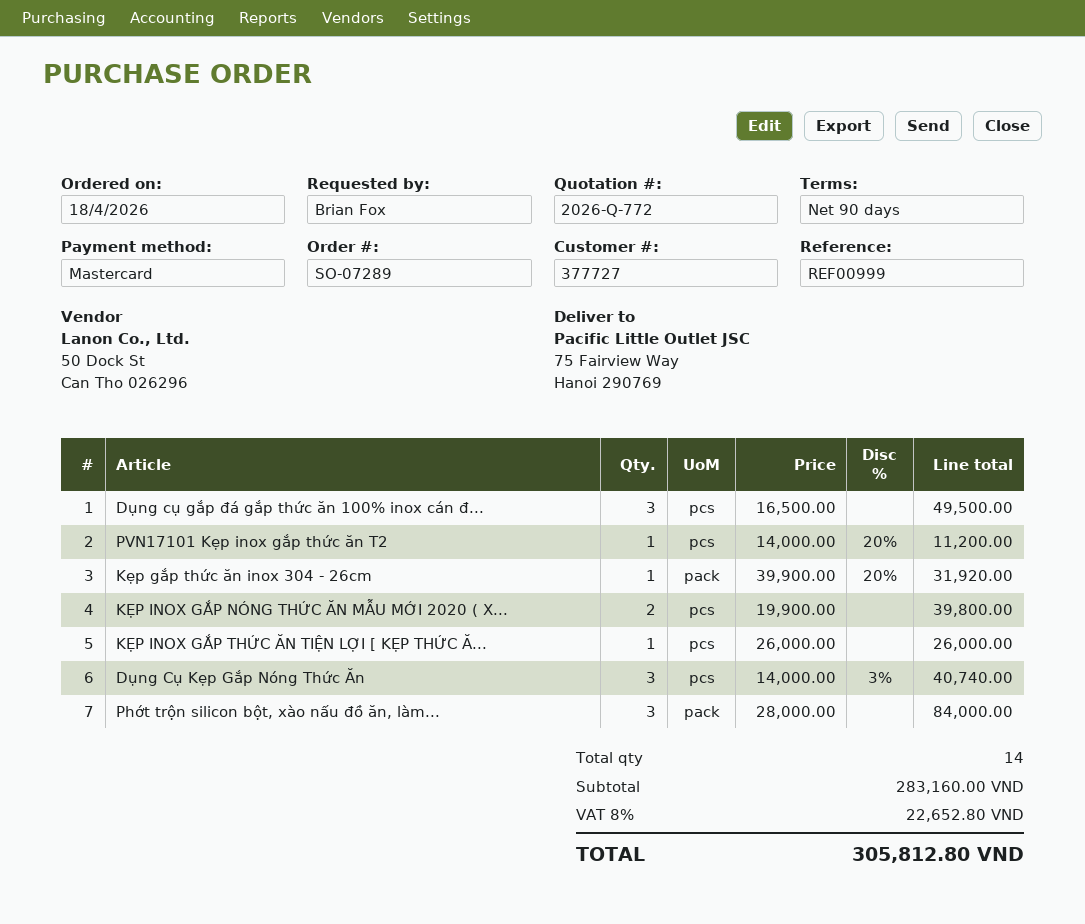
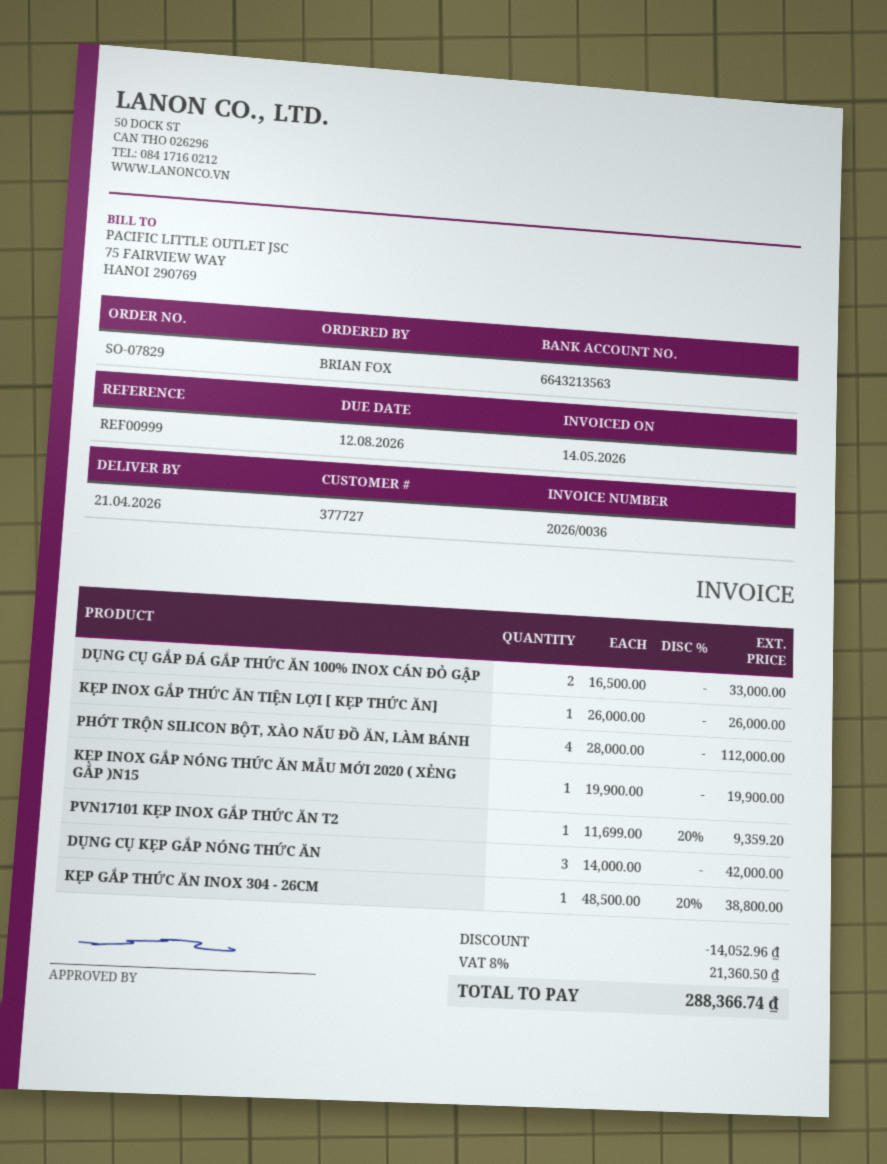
order number: SO-07289 -> SO-07829
Dụng cụ gắp đá gắp thức ăn 100% inox cán đ...: 3 x 16500.00 = 49500.00 -> 2 x 16500.00 = 33000.00
PVN17101 Kẹp inox gắp thức ăn T2: 1 x 14000.00 - 20% = 11200.00 -> 1 x 11699.00 - 20% = 9359.20
Kẹp gắp thức ăn inox 304 - 26cm: 1 x 39900.00 - 20% = 31920.00 -> 1 x 48500.00 - 20% = 38800.00
KẸP INOX GẮP NÓNG THỨC ĂN MẪU MỚI 2020 ( X...: 2 x 19900.00 = 39800.00 -> 1 x 19900.00 = 19900.00
Dụng Cụ Kẹp Gắp Nóng Thức Ăn: 3 x 14000.00 - 3% = 40740.00 -> 3 x 14000.00 = 42000.00
Phớt trộn silicon bột, xào nấu đồ ăn, làm...: 3 x 28000.00 = 84000.00 -> 4 x 28000.00 = 112000.00
discount: none -> 14052.96
tax: 8% = 22652.80 -> 8% = 21360.50
total: 305812.80 -> 288366.74

